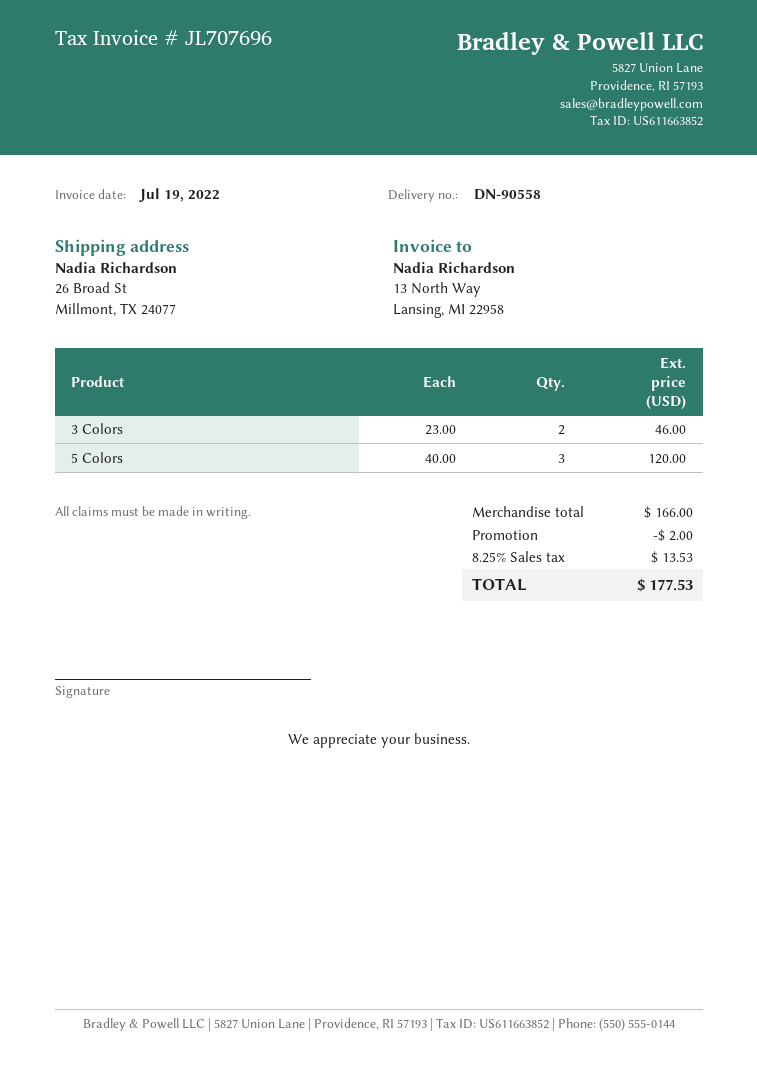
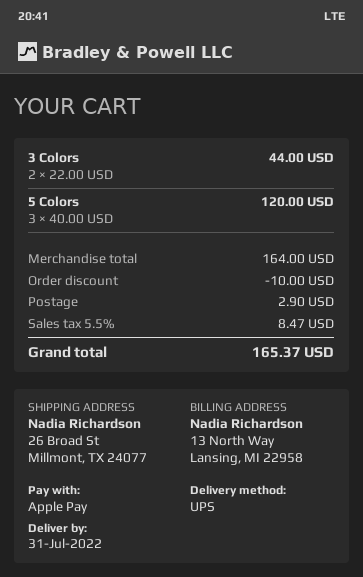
3 Colors: 2 x 23.00 = 46.00 -> 2 x 22.00 = 44.00
subtotal: 166.00 -> 164.00
discount: 2.00 -> 10.00
shipping: none -> 2.90
tax: 8.25% = 13.53 -> 5.5% = 8.47
total: 177.53 -> 165.37

